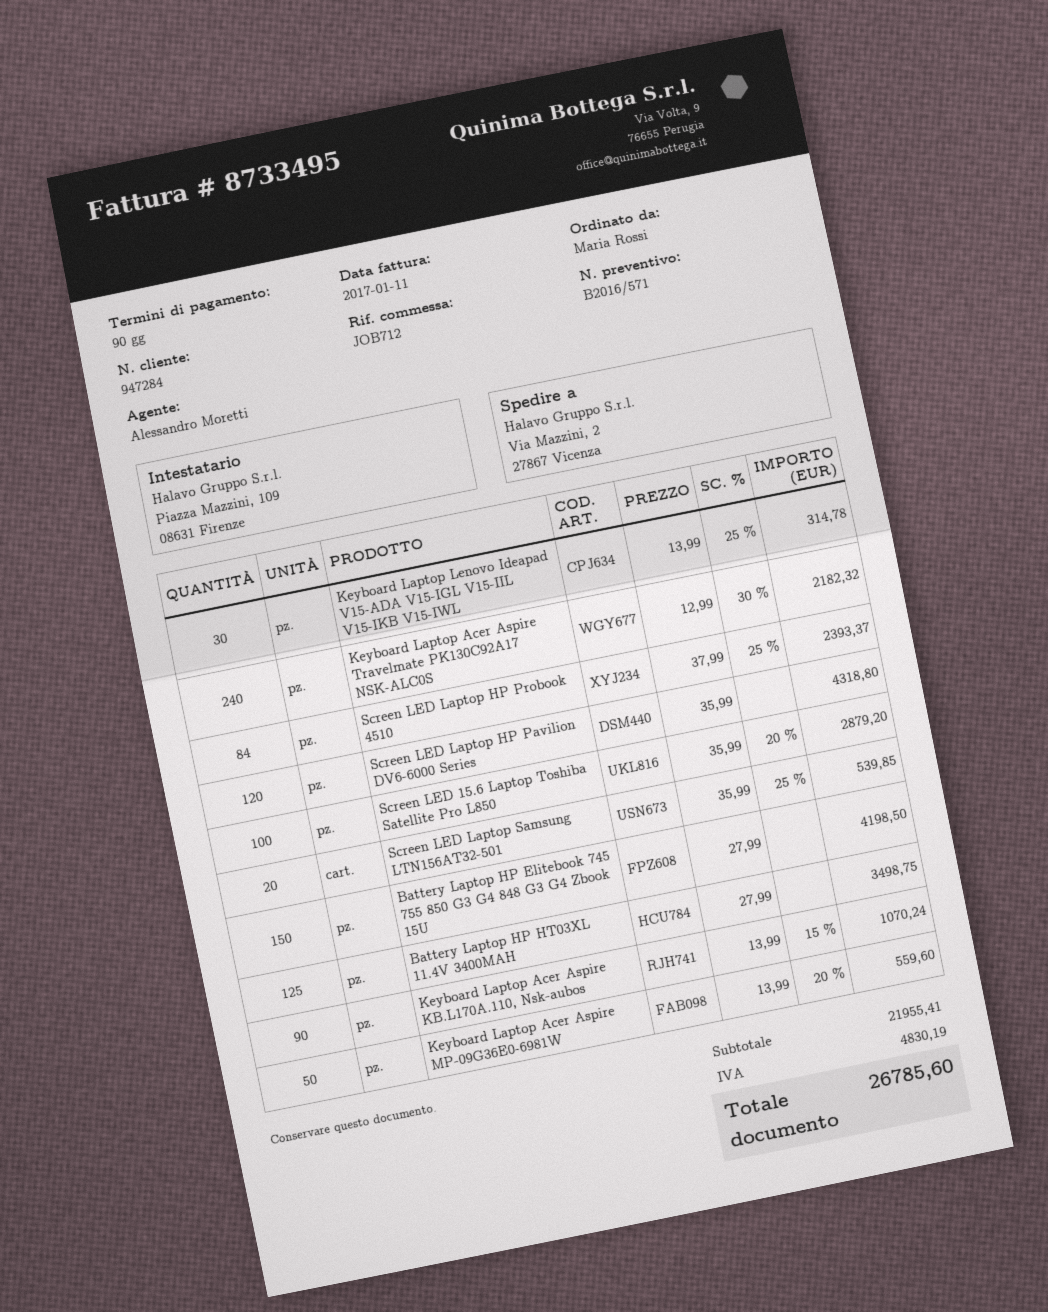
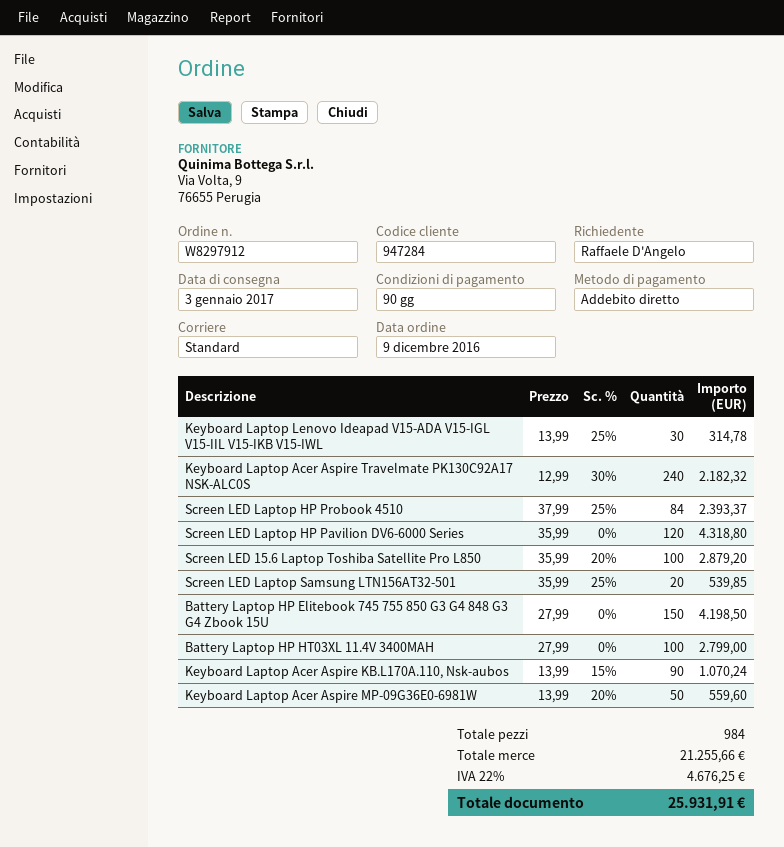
ordered by: Maria Rossi -> Raffaele D'Angelo
Battery Laptop HP HT03XL 11.4V 3400MAH: 125 x 27.99 = 3498.75 -> 100 x 27.99 = 2799.00
subtotal: 21955.41 -> 21255.66
tax: 4830.19 -> 4676.25
total: 26785.60 -> 25931.91

